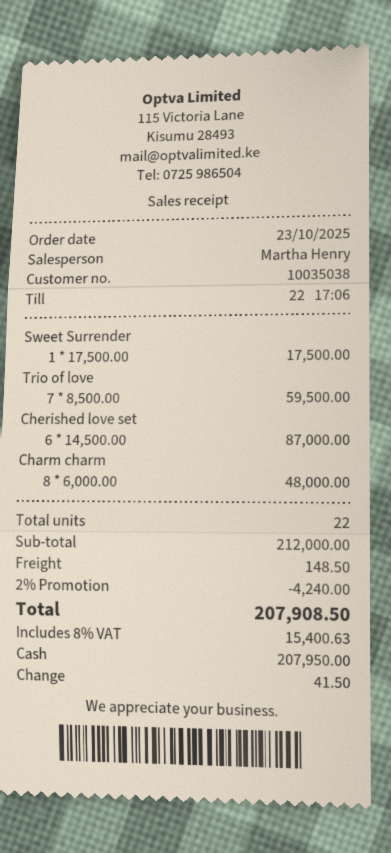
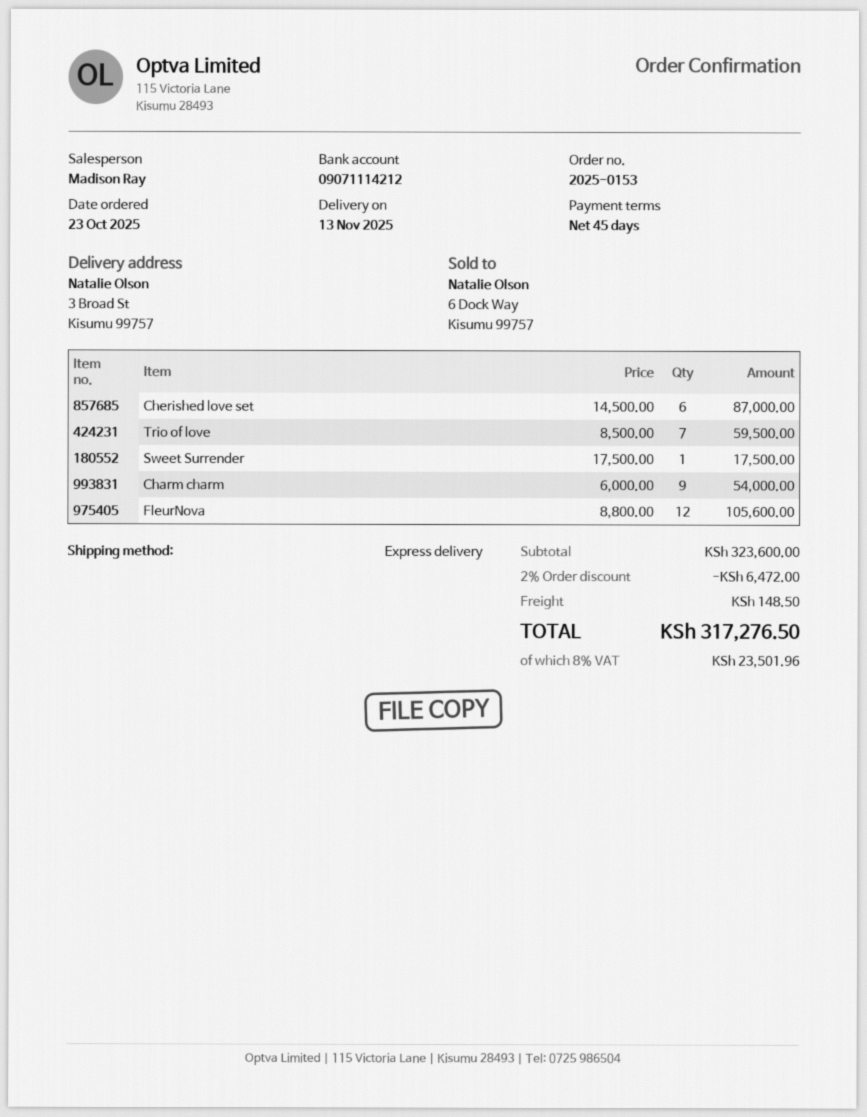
sales rep: Martha Henry -> Madison Ray
Charm charm: 8 x 6000.00 = 48000.00 -> 9 x 6000.00 = 54000.00
FleurNova: none -> 12 x 8800.00 = 105600.00
subtotal: 212000.00 -> 323600.00
discount: 2% = 4240.00 -> 2% = 6472.00
tax: 8% = 15400.63 -> 8% = 23501.96
total: 207908.50 -> 317276.50

